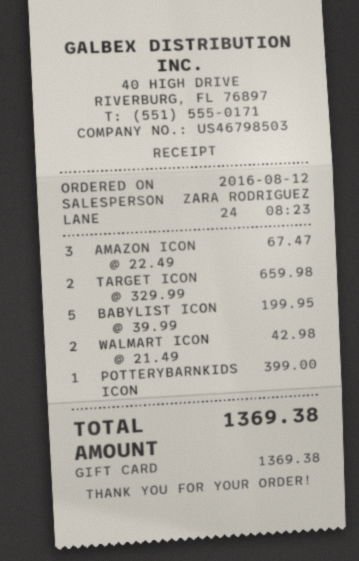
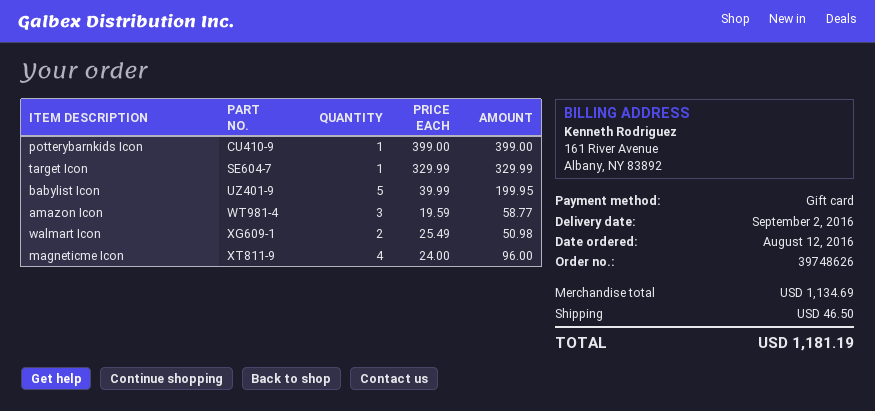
AMAZON ICON: 3 x 22.49 = 67.47 -> 3 x 19.59 = 58.77
TARGET ICON: 2 x 329.99 = 659.98 -> 1 x 329.99 = 329.99
WALMART ICON: 2 x 21.49 = 42.98 -> 2 x 25.49 = 50.98
magneticme Icon: none -> 4 x 24.00 = 96.00
shipping: none -> 46.50
total: 1369.38 -> 1181.19

